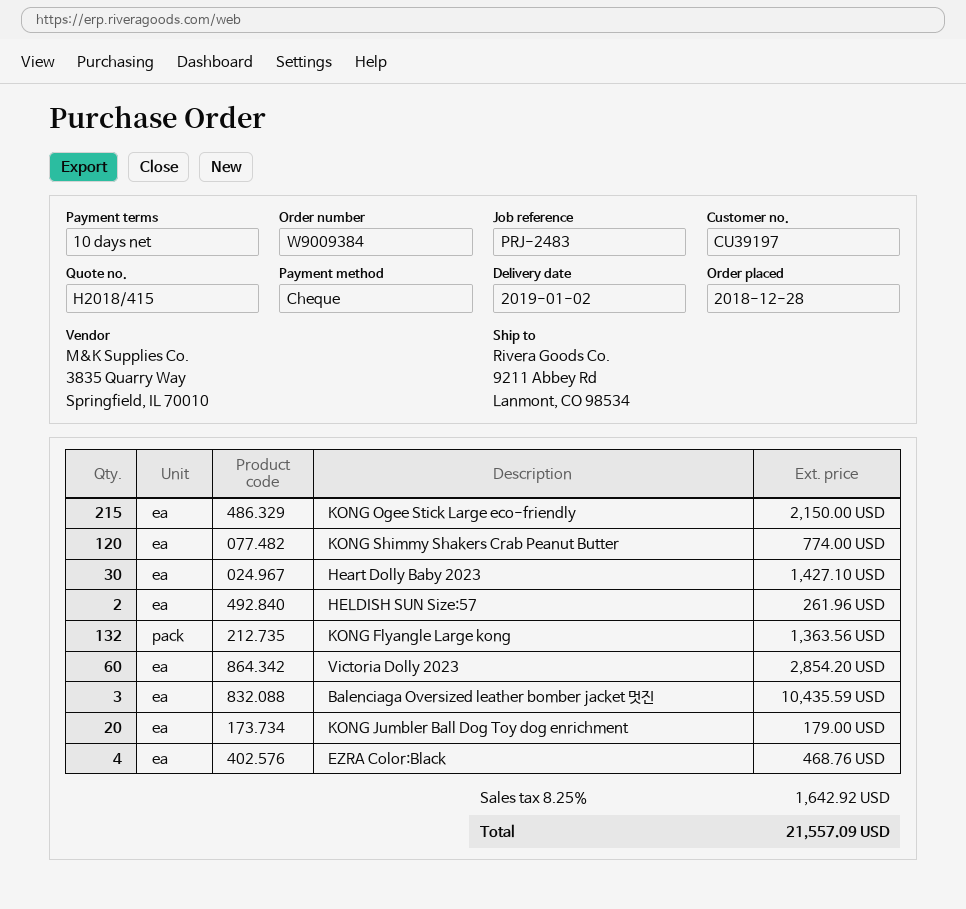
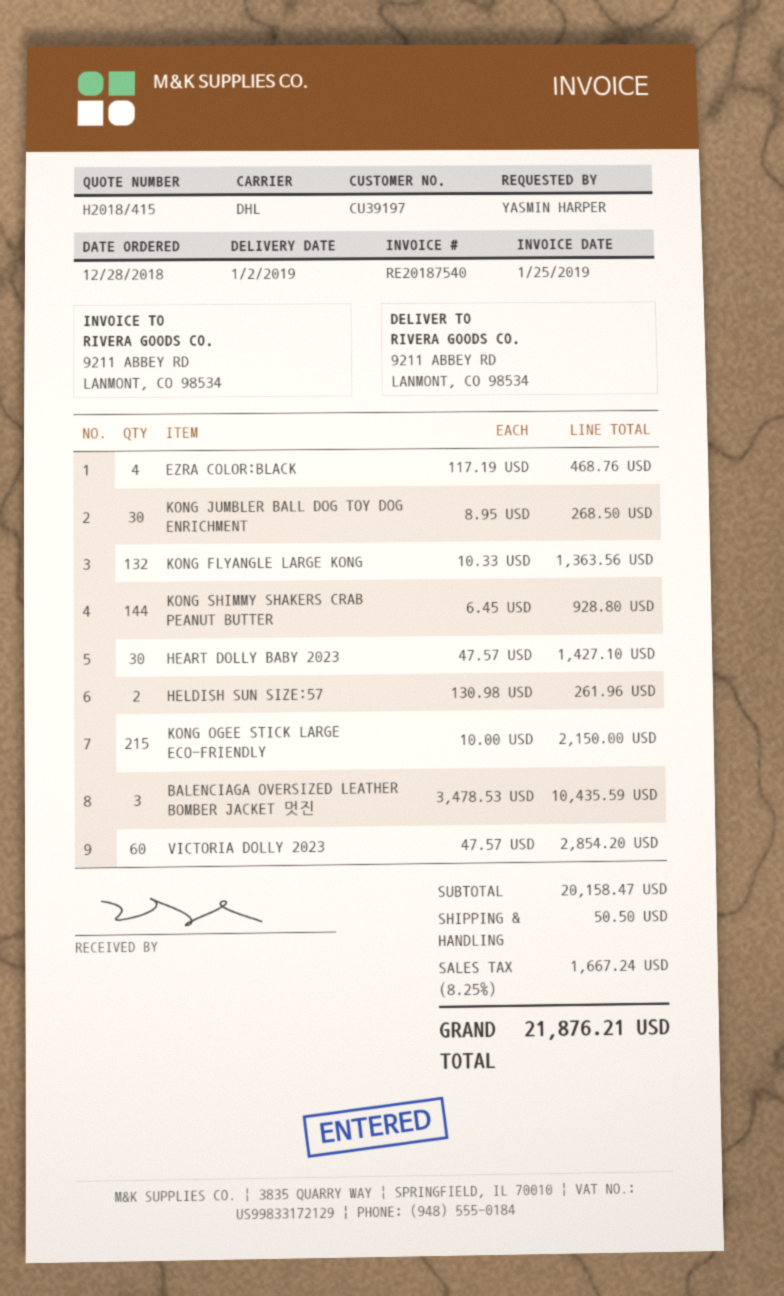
KONG Shimmy Shakers Crab Peanut Butter: 120 for 774.00 -> 144 for 928.80
KONG Jumbler Ball Dog Toy dog enrichment: 20 for 179.00 -> 30 for 268.50
shipping: none -> 50.50
tax: 8.25% = 1642.92 -> 8.25% = 1667.24
total: 21557.09 -> 21876.21

